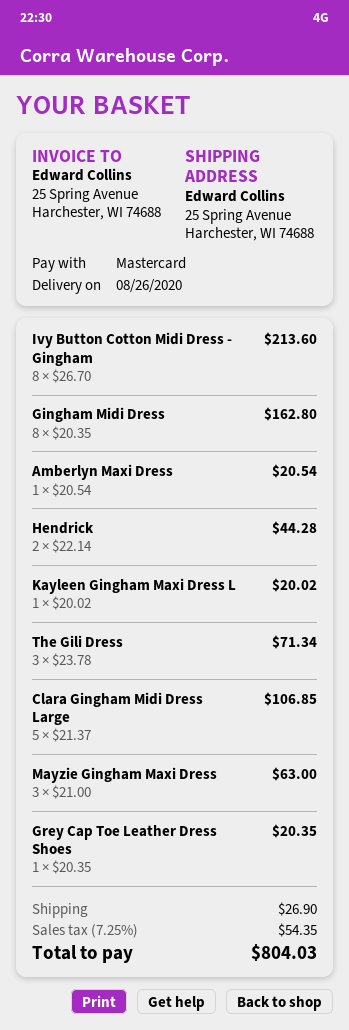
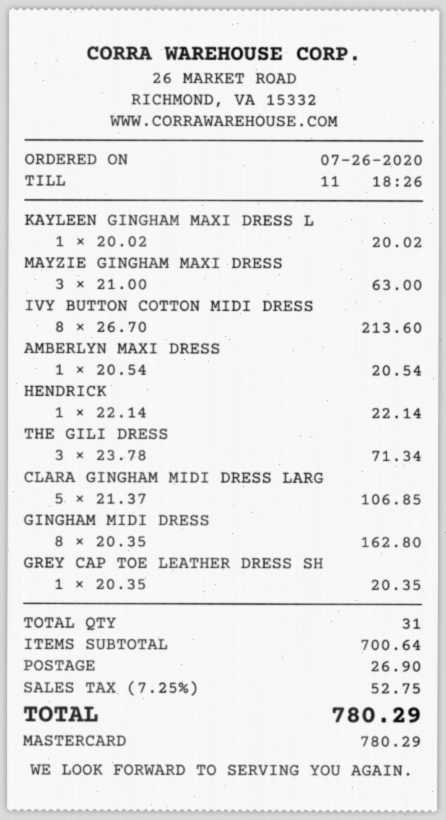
Hendrick: 2 x 22.14 = 44.28 -> 1 x 22.14 = 22.14
tax: 7.25% = 54.35 -> 7.25% = 52.75
total: 804.03 -> 780.29

